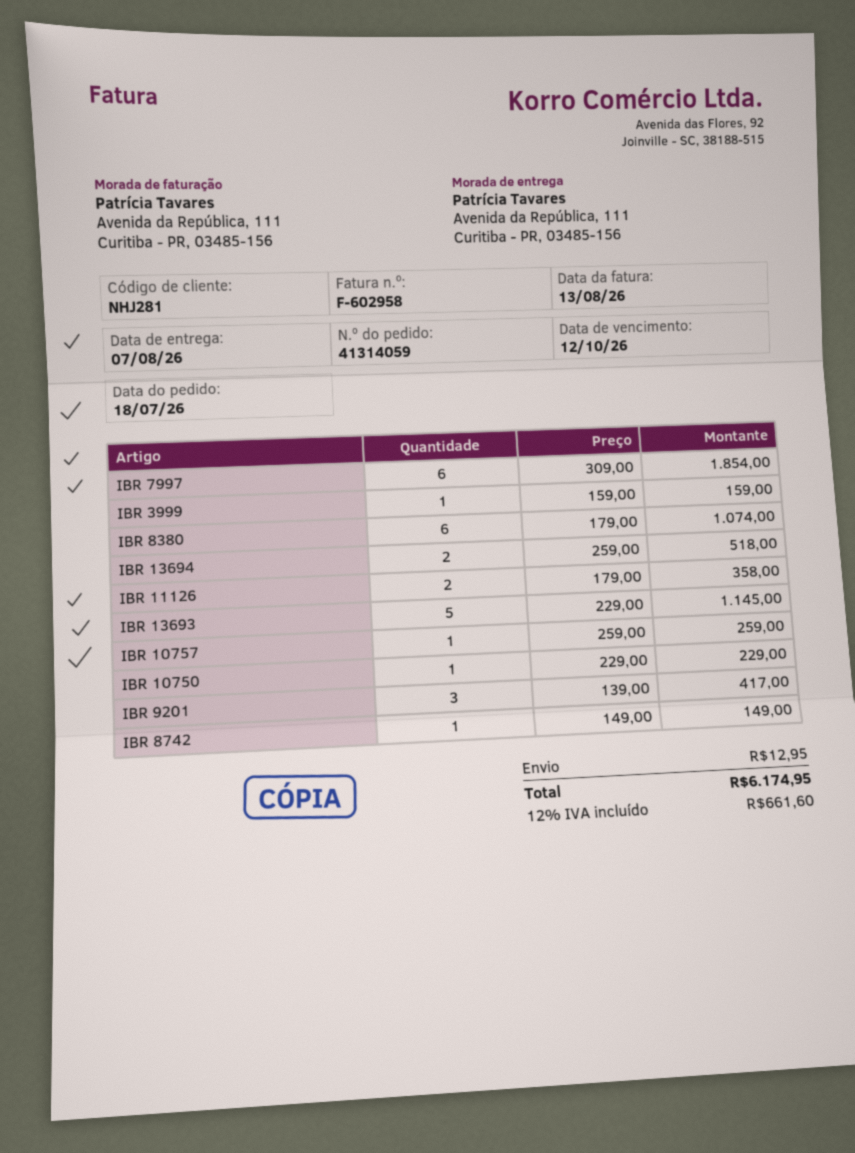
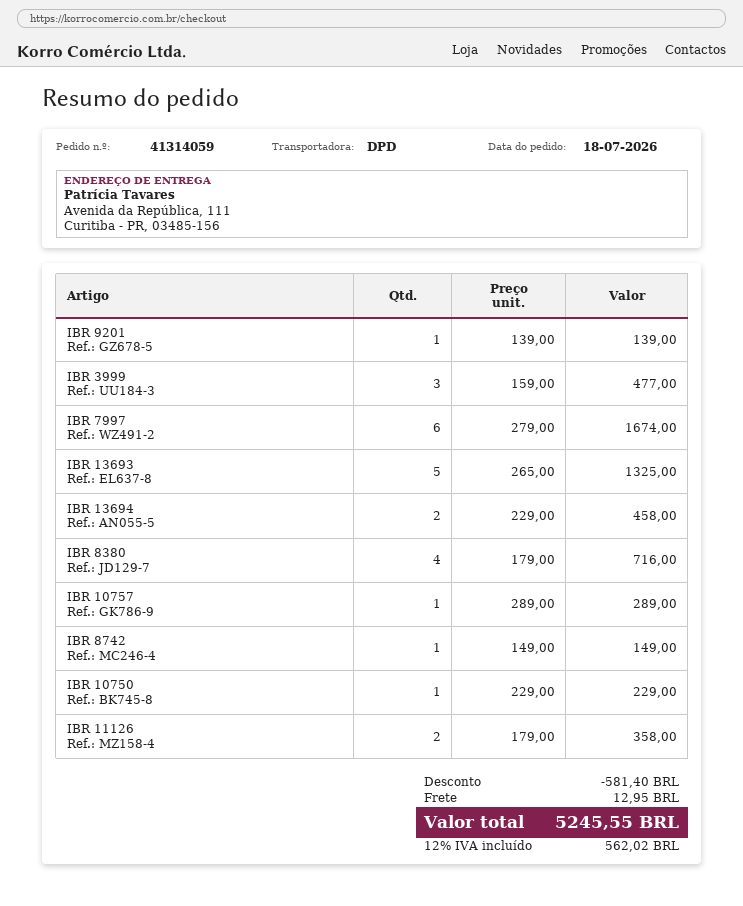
IBR 7997: 6 x 309.00 = 1854.00 -> 6 x 279.00 = 1674.00
IBR 3999: 1 x 159.00 = 159.00 -> 3 x 159.00 = 477.00
IBR 8380: 6 x 179.00 = 1074.00 -> 4 x 179.00 = 716.00
IBR 13694: 2 x 259.00 = 518.00 -> 2 x 229.00 = 458.00
IBR 13693: 5 x 229.00 = 1145.00 -> 5 x 265.00 = 1325.00
IBR 10757: 1 x 259.00 = 259.00 -> 1 x 289.00 = 289.00
IBR 9201: 3 x 139.00 = 417.00 -> 1 x 139.00 = 139.00
discount: none -> 581.40
tax: 12% = 661.60 -> 12% = 562.02
total: 6174.95 -> 5245.55

